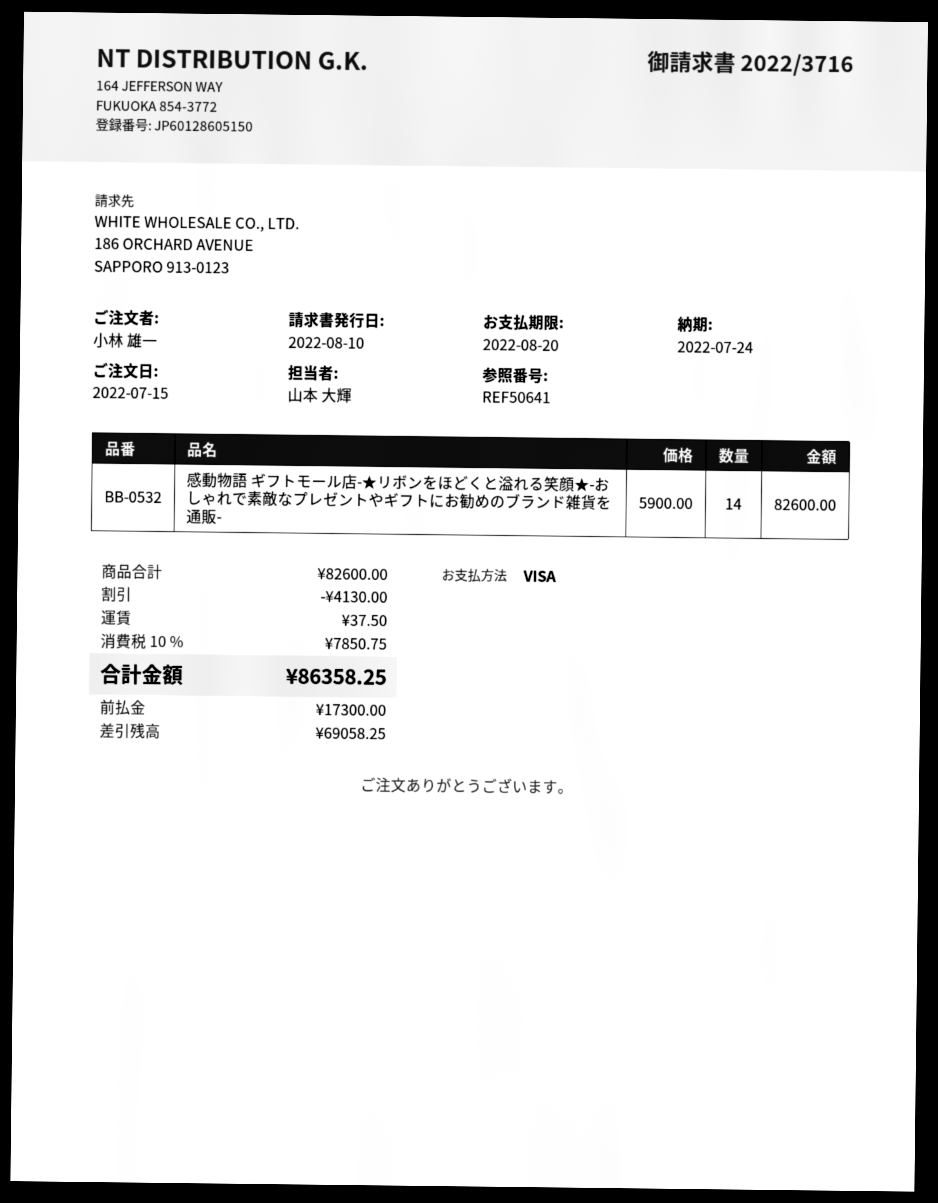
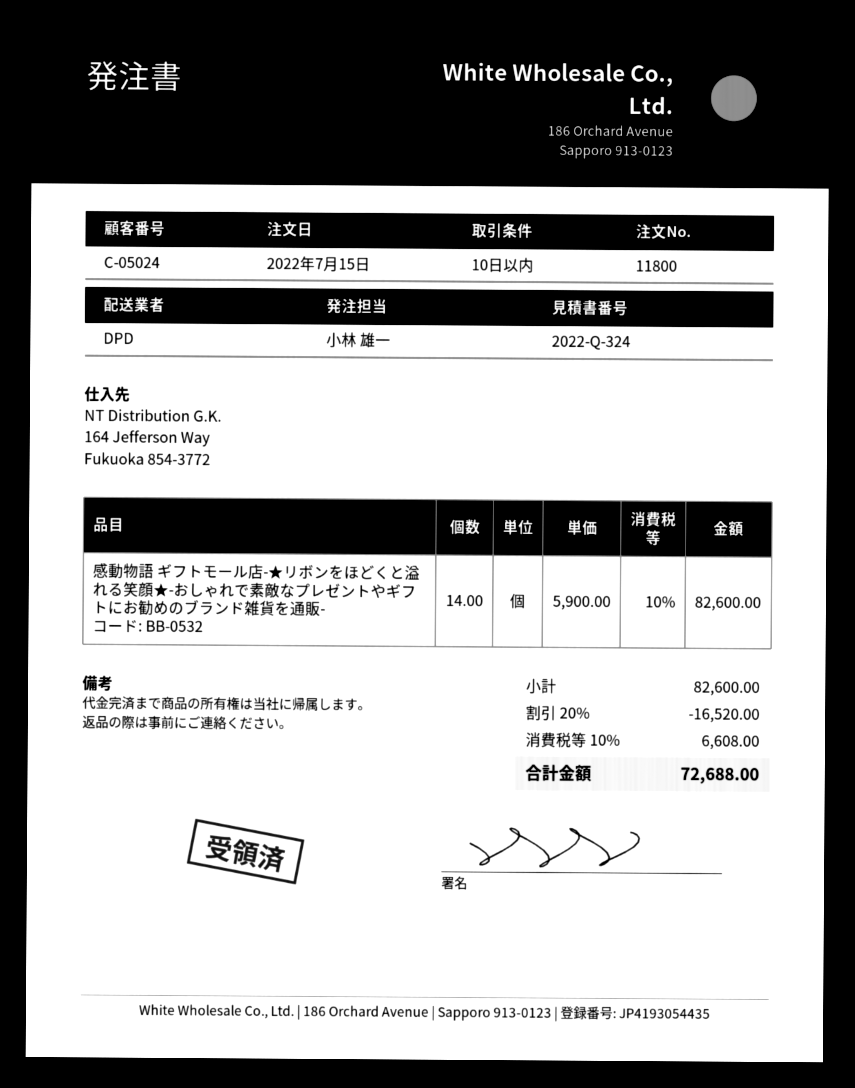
discount: 4130.00 -> 16520.00
shipping: 37.50 -> none
tax: 10% = 7850.75 -> 10% = 6608.00
total: 86358.25 -> 72688.00

